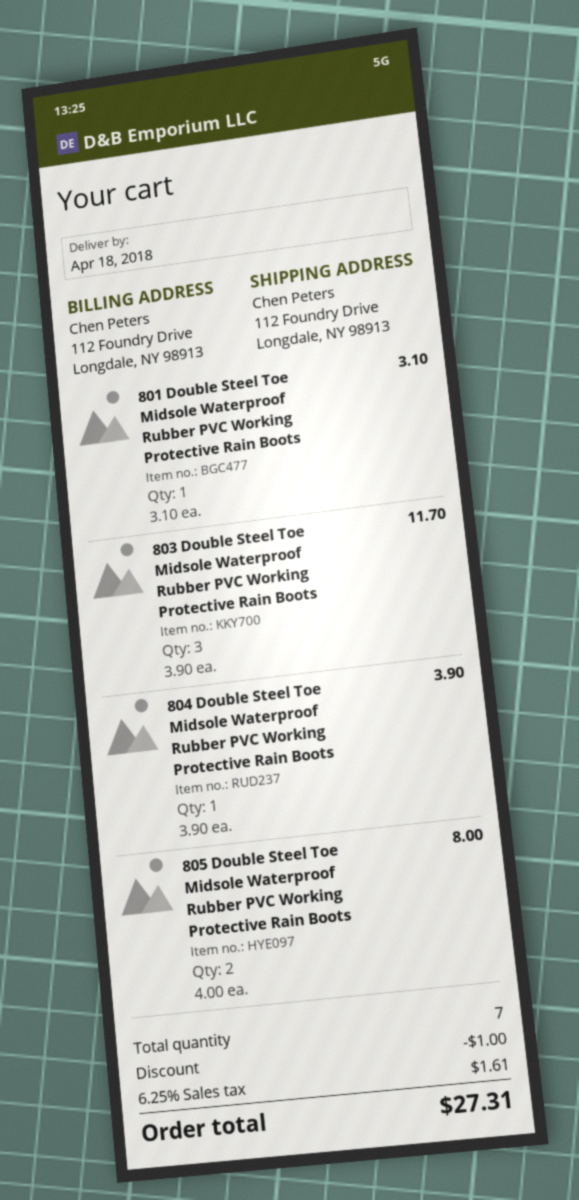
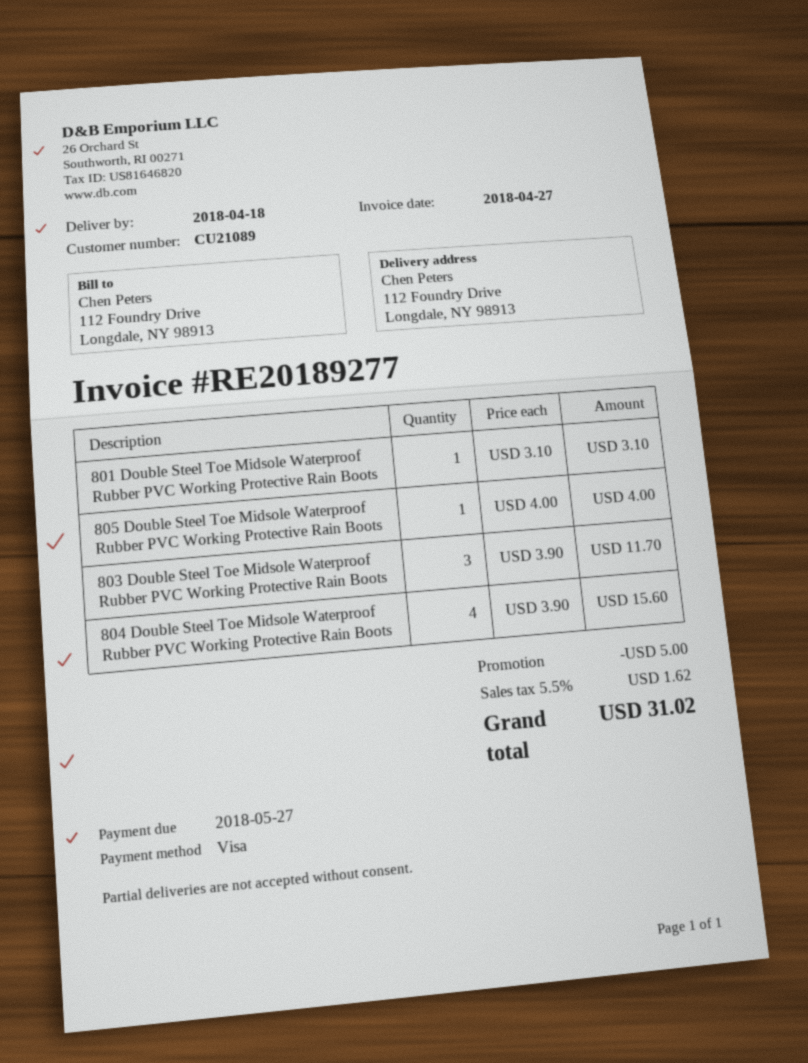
804 Double Steel Toe Midsole Waterproof Rubber PVC Working Protective Rain Boots: 1 x 3.90 = 3.90 -> 4 x 3.90 = 15.60
805 Double Steel Toe Midsole Waterproof Rubber PVC Working Protective Rain Boots: 2 x 4.00 = 8.00 -> 1 x 4.00 = 4.00
discount: 1.00 -> 5.00
tax: 6.25% = 1.61 -> 5.5% = 1.62
total: 27.31 -> 31.02

